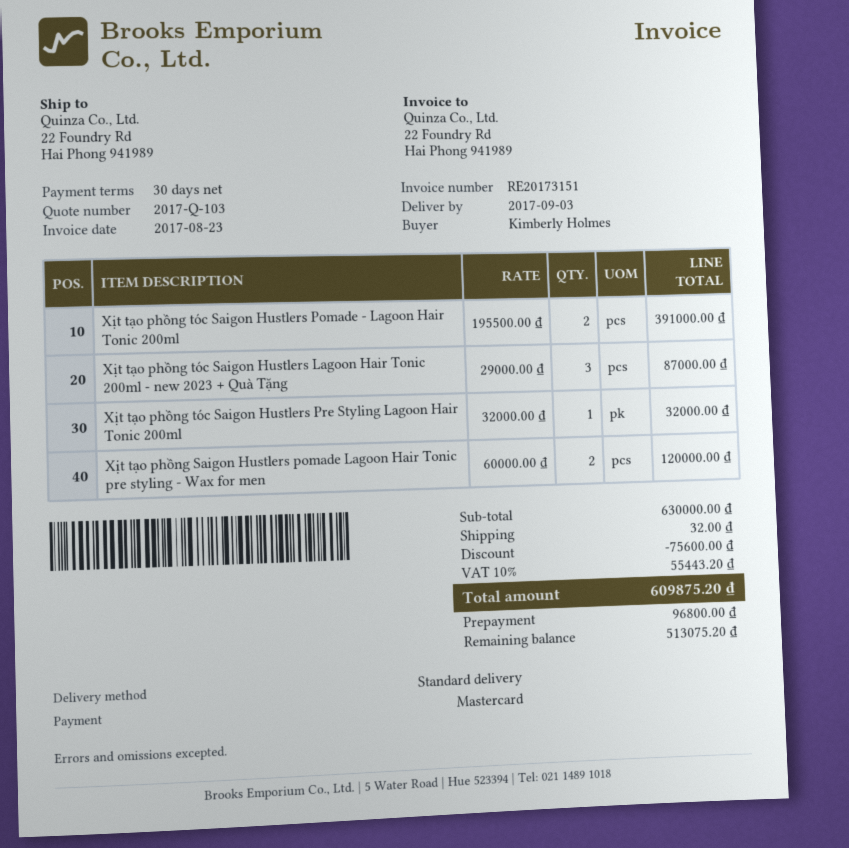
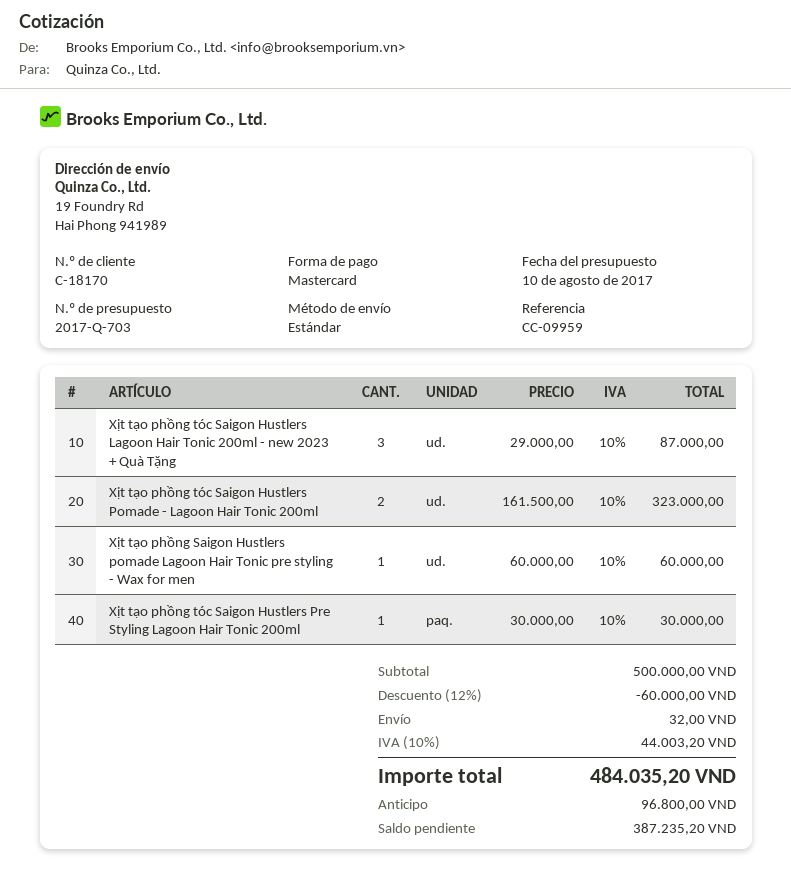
quote number: 2017-Q-103 -> 2017-Q-703
ship to: 22 Foundry Rd, Hai Phong 941989 -> 19 Foundry Rd, Hai Phong 941989
Xịt tạo phồng tóc Saigon Hustlers Pomade - Lagoon Hair Tonic 200ml: 2 x 195500.00 = 391000.00 -> 2 x 161500.00 = 323000.00
Xịt tạo phồng tóc Saigon Hustlers Pre Styling Lagoon Hair Tonic 200ml: 1 x 32000.00 = 32000.00 -> 1 x 30000.00 = 30000.00
Xịt tạo phồng Saigon Hustlers pomade Lagoon Hair Tonic pre styling - Wax for men: 2 x 60000.00 = 120000.00 -> 1 x 60000.00 = 60000.00
subtotal: 630000.00 -> 500000.00
discount: 75600.00 -> 60000.00
tax: 10% = 55443.20 -> 10% = 44003.20
total: 609875.20 -> 484035.20
balance: 513075.20 -> 387235.20

